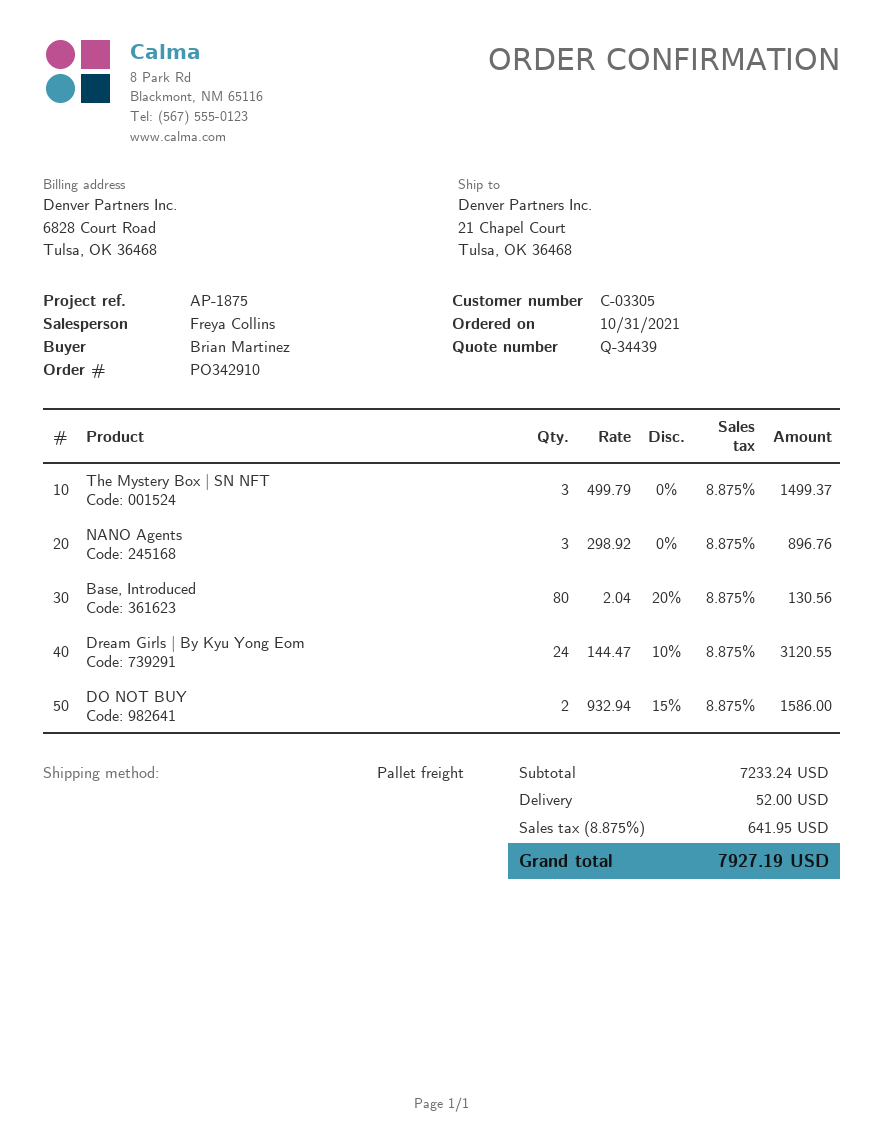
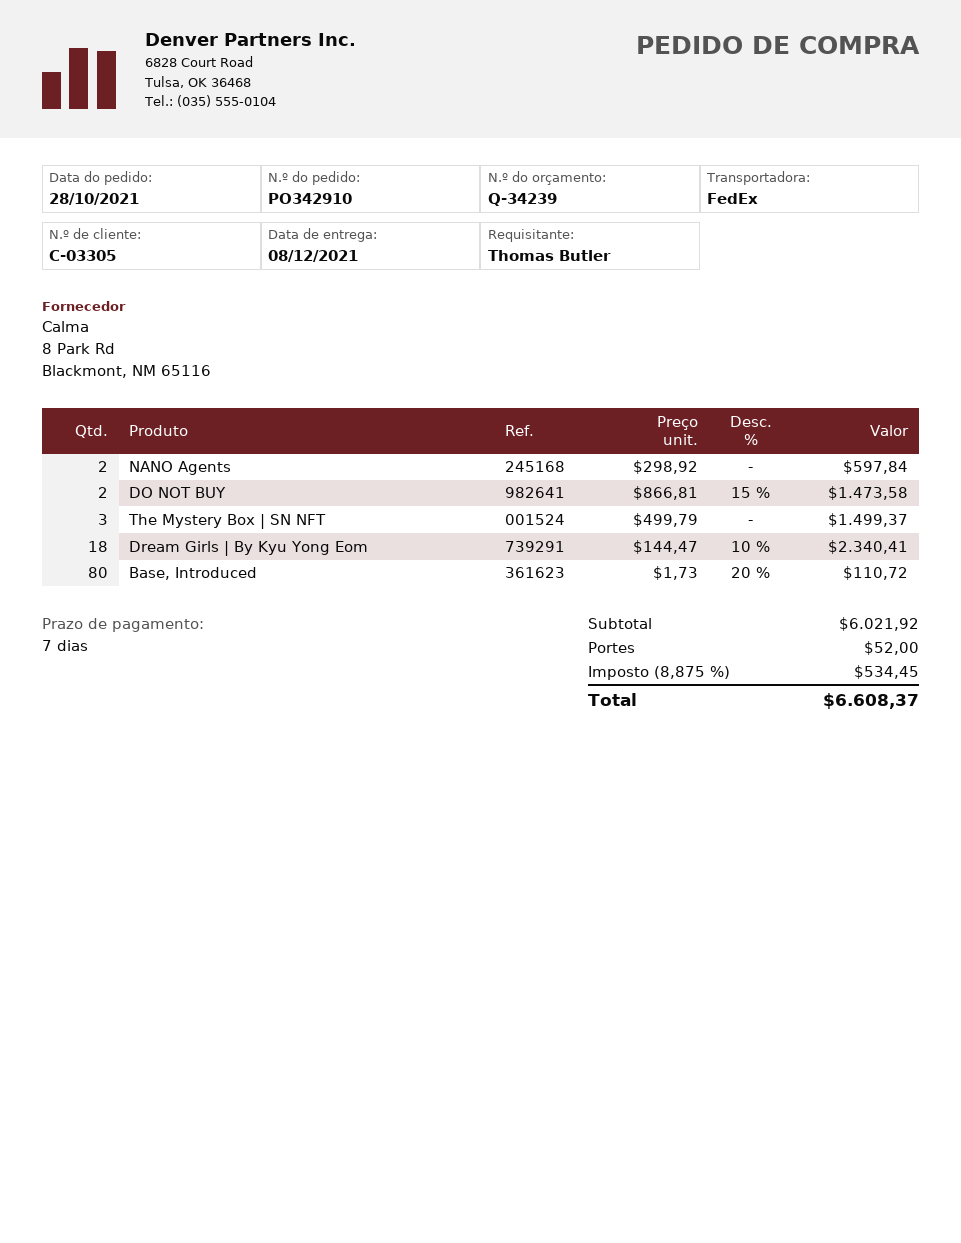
quote number: Q-34439 -> Q-34239
order date: 2021-10-31 -> 2021-10-28
ordered by: Brian Martinez -> Thomas Butler
shipping method: pallet freight -> FedEx
NANO Agents: 3 x 298.92 = 896.76 -> 2 x 298.92 = 597.84
Base, Introduced: 80 x 2.04 - 20% = 130.56 -> 80 x 1.73 - 20% = 110.72
Dream Girls | By Kyu Yong Eom: 24 x 144.47 - 10% = 3120.55 -> 18 x 144.47 - 10% = 2340.41
DO NOT BUY: 2 x 932.94 - 15% = 1586.00 -> 2 x 866.81 - 15% = 1473.58
subtotal: 7233.24 -> 6021.92
tax: 8.875% = 641.95 -> 8.875% = 534.45
total: 7927.19 -> 6608.37

